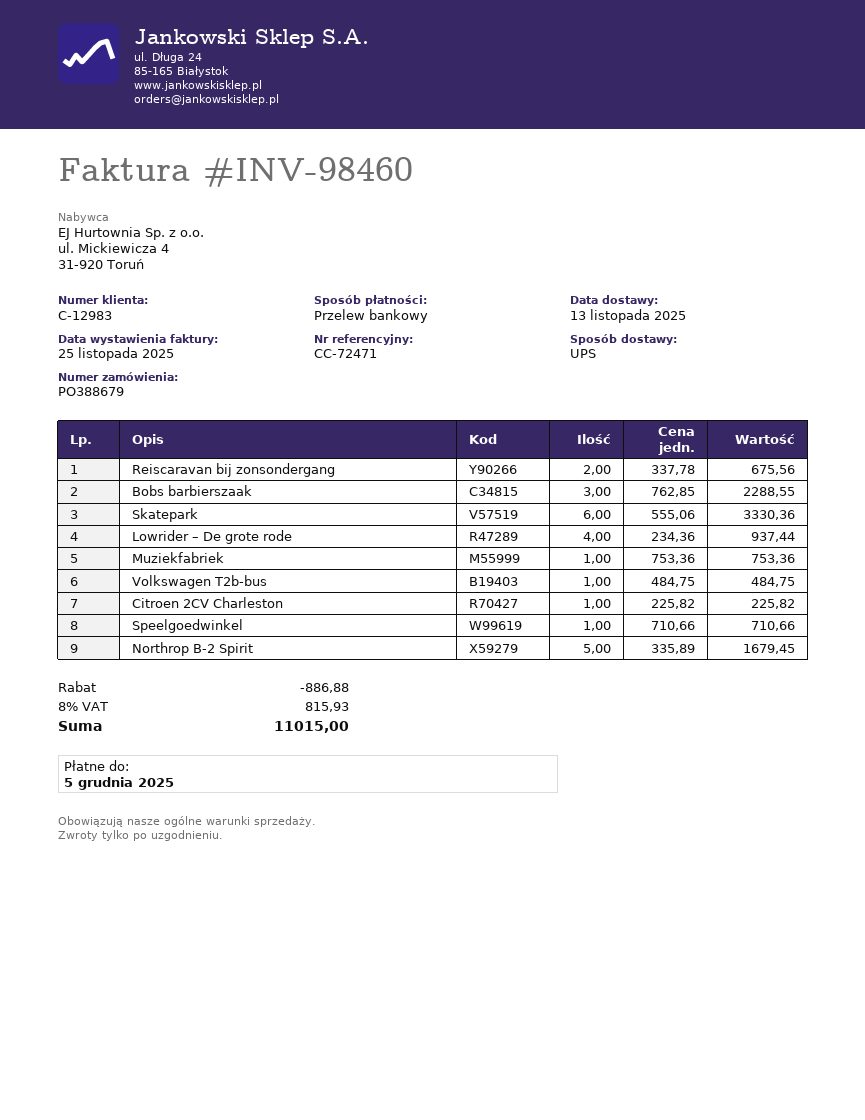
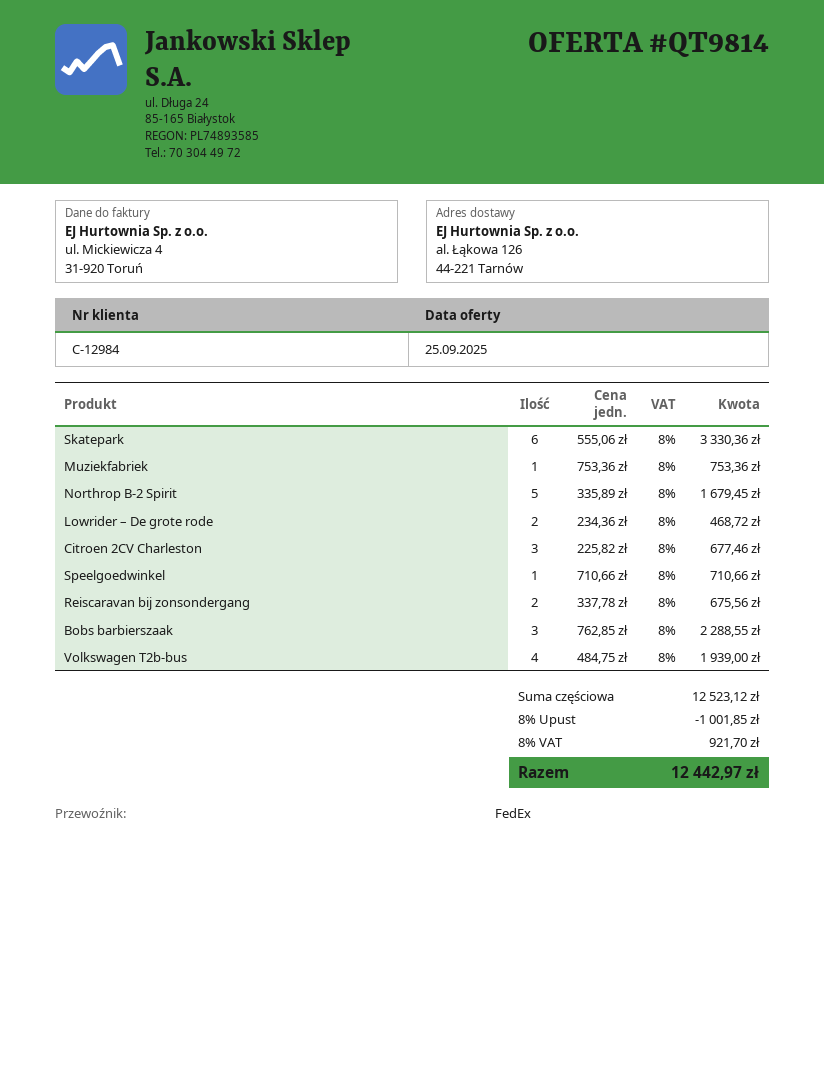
customer number: C-12983 -> C-12984
shipping method: UPS -> FedEx
Lowrider – De grote rode: 4 x 234.36 = 937.44 -> 2 x 234.36 = 468.72
Volkswagen T2b-bus: 1 x 484.75 = 484.75 -> 4 x 484.75 = 1939.00
Citroen 2CV Charleston: 1 x 225.82 = 225.82 -> 3 x 225.82 = 677.46
discount: 886.88 -> 1001.85
tax: 8% = 815.93 -> 8% = 921.70
total: 11015.00 -> 12442.97

